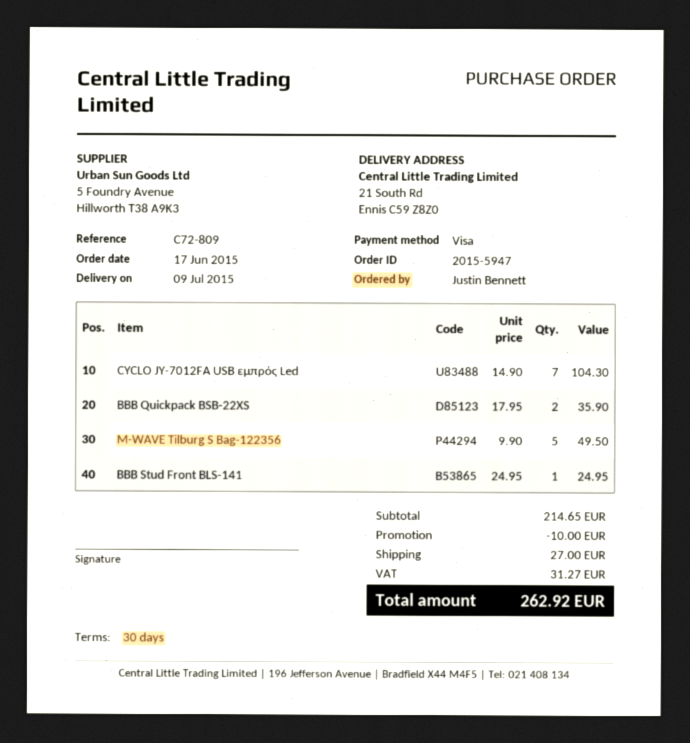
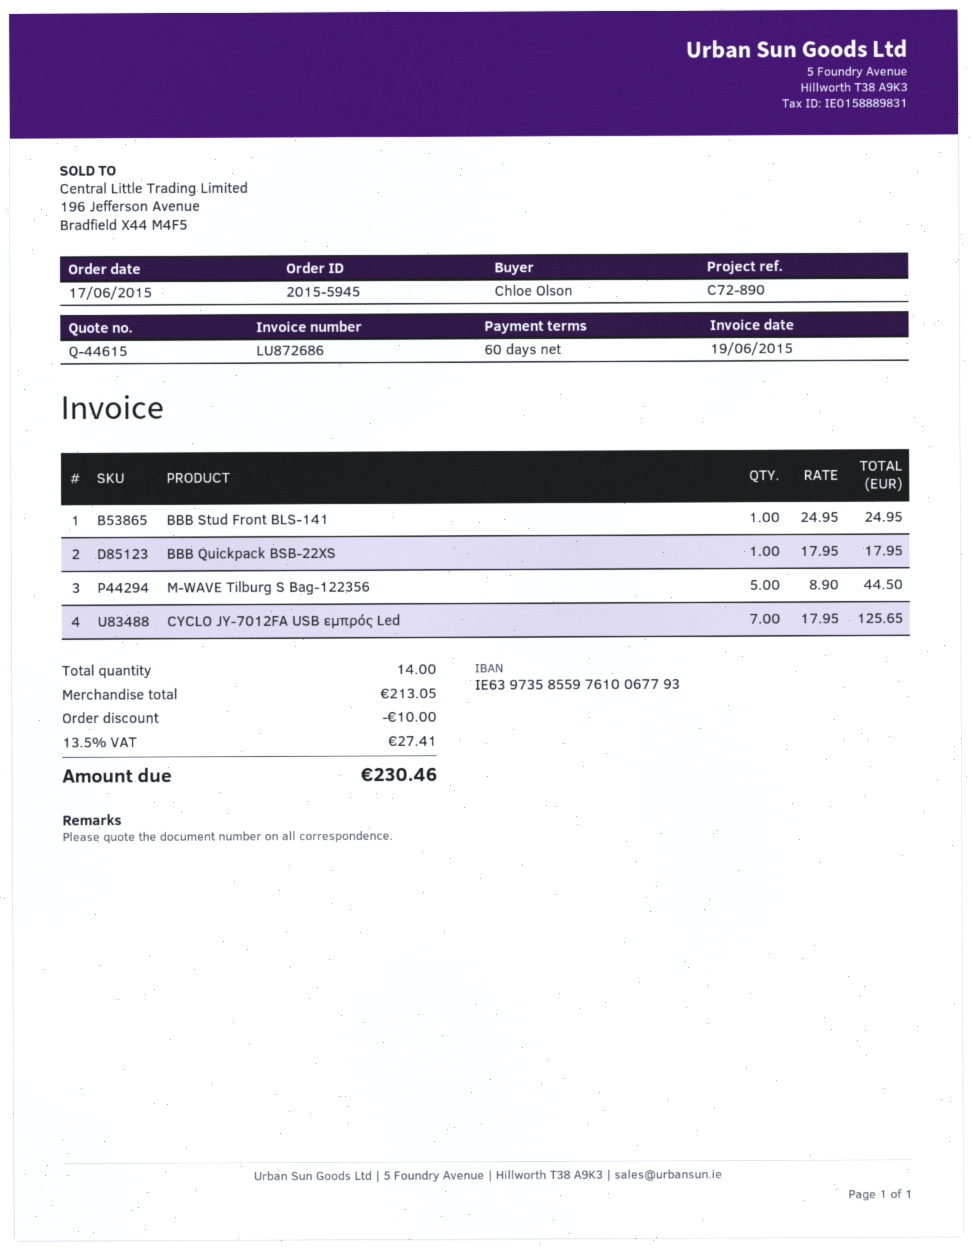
order number: 2015-5947 -> 2015-5945
payment terms: 30 days -> 60 days
reference: C72-809 -> C72-890
ordered by: Justin Bennett -> Chloe Olson
CYCLO JY-7012FA USB εμπρός Led: 7 x 14.90 = 104.30 -> 7 x 17.95 = 125.65
BBB Quickpack BSB-22XS: 2 x 17.95 = 35.90 -> 1 x 17.95 = 17.95
M-WAVE Tilburg S Bag-122356: 5 x 9.90 = 49.50 -> 5 x 8.90 = 44.50
subtotal: 214.65 -> 213.05
shipping: 27.00 -> none
tax: 31.27 -> 27.41
total: 262.92 -> 230.46

